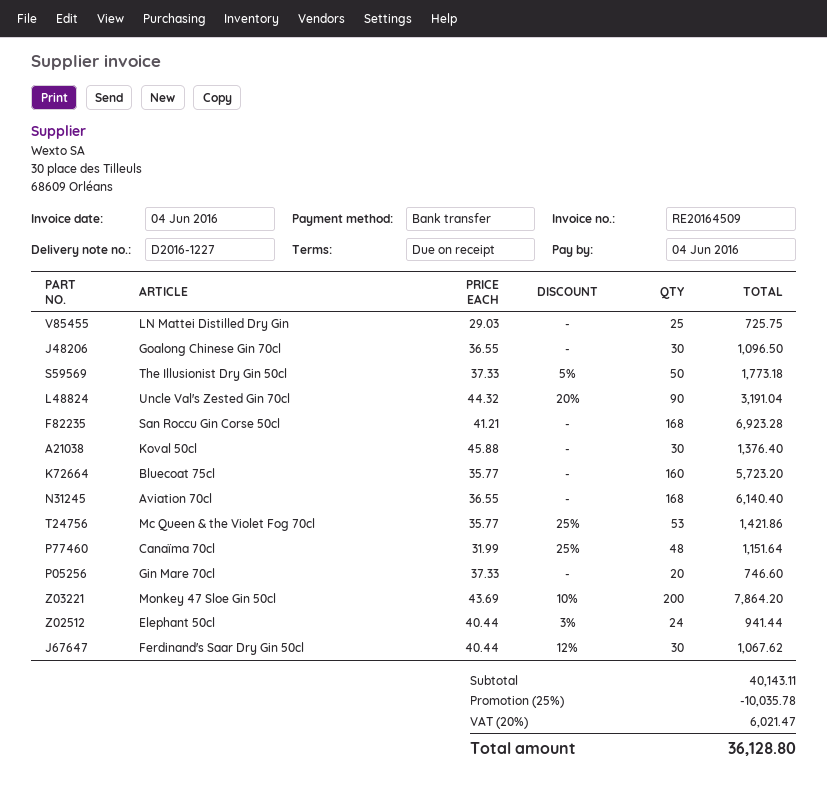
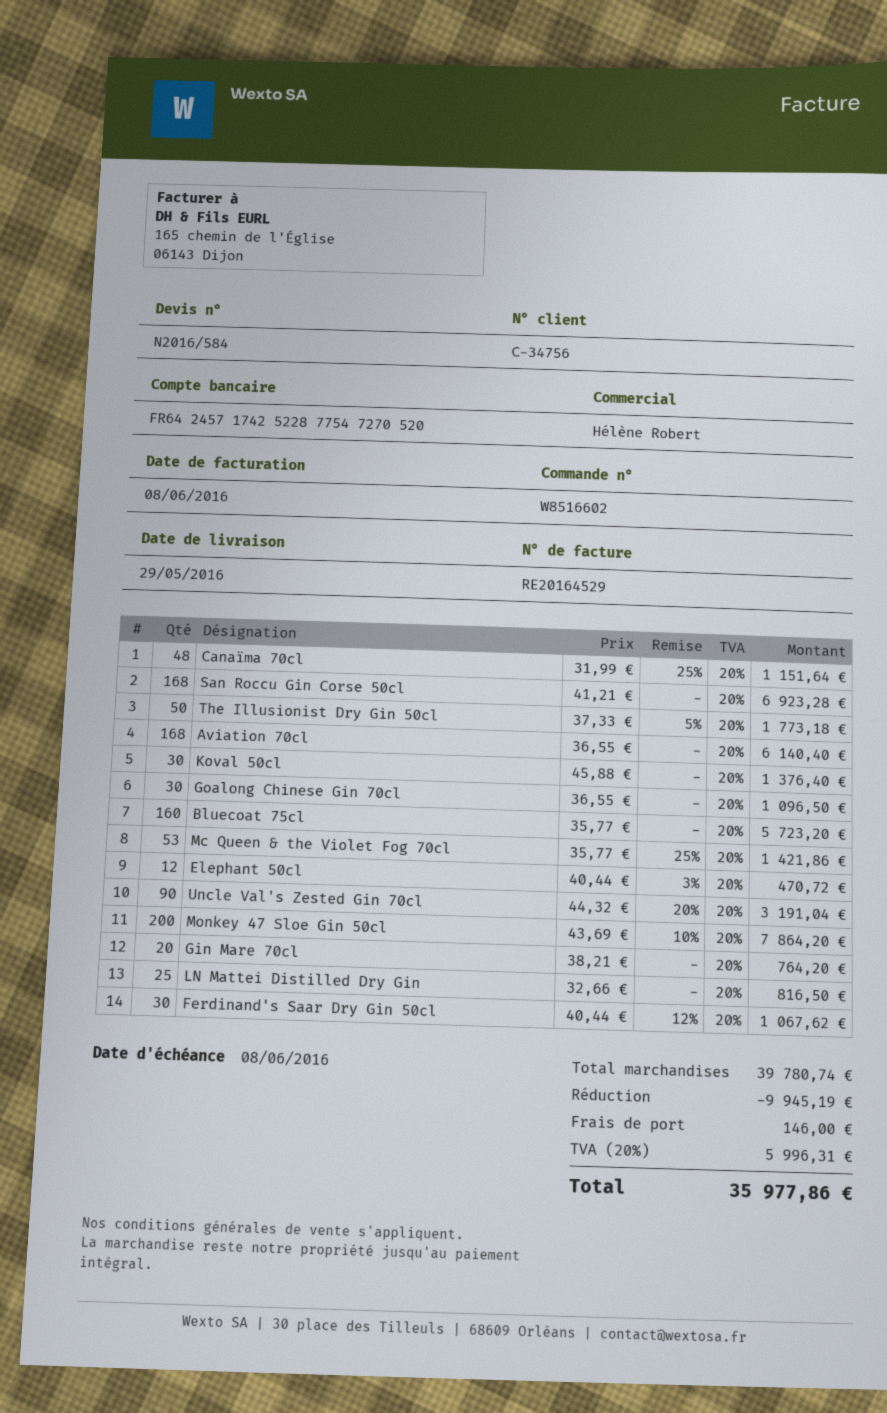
invoice number: RE20164509 -> RE20164529
invoice date: 2016-06-04 -> 2016-06-08
due date: 2016-06-04 -> 2016-06-08
LN Mattei Distilled Dry Gin: 25 x 29.03 = 725.75 -> 25 x 32.66 = 816.50
Gin Mare 70cl: 20 x 37.33 = 746.60 -> 20 x 38.21 = 764.20
Elephant 50cl: 24 x 40.44 - 3% = 941.44 -> 12 x 40.44 - 3% = 470.72
subtotal: 40143.11 -> 39780.74
discount: 10035.78 -> 9945.19
shipping: none -> 146.00
tax: 20% = 6021.47 -> 20% = 5996.31
total: 36128.80 -> 35977.86

